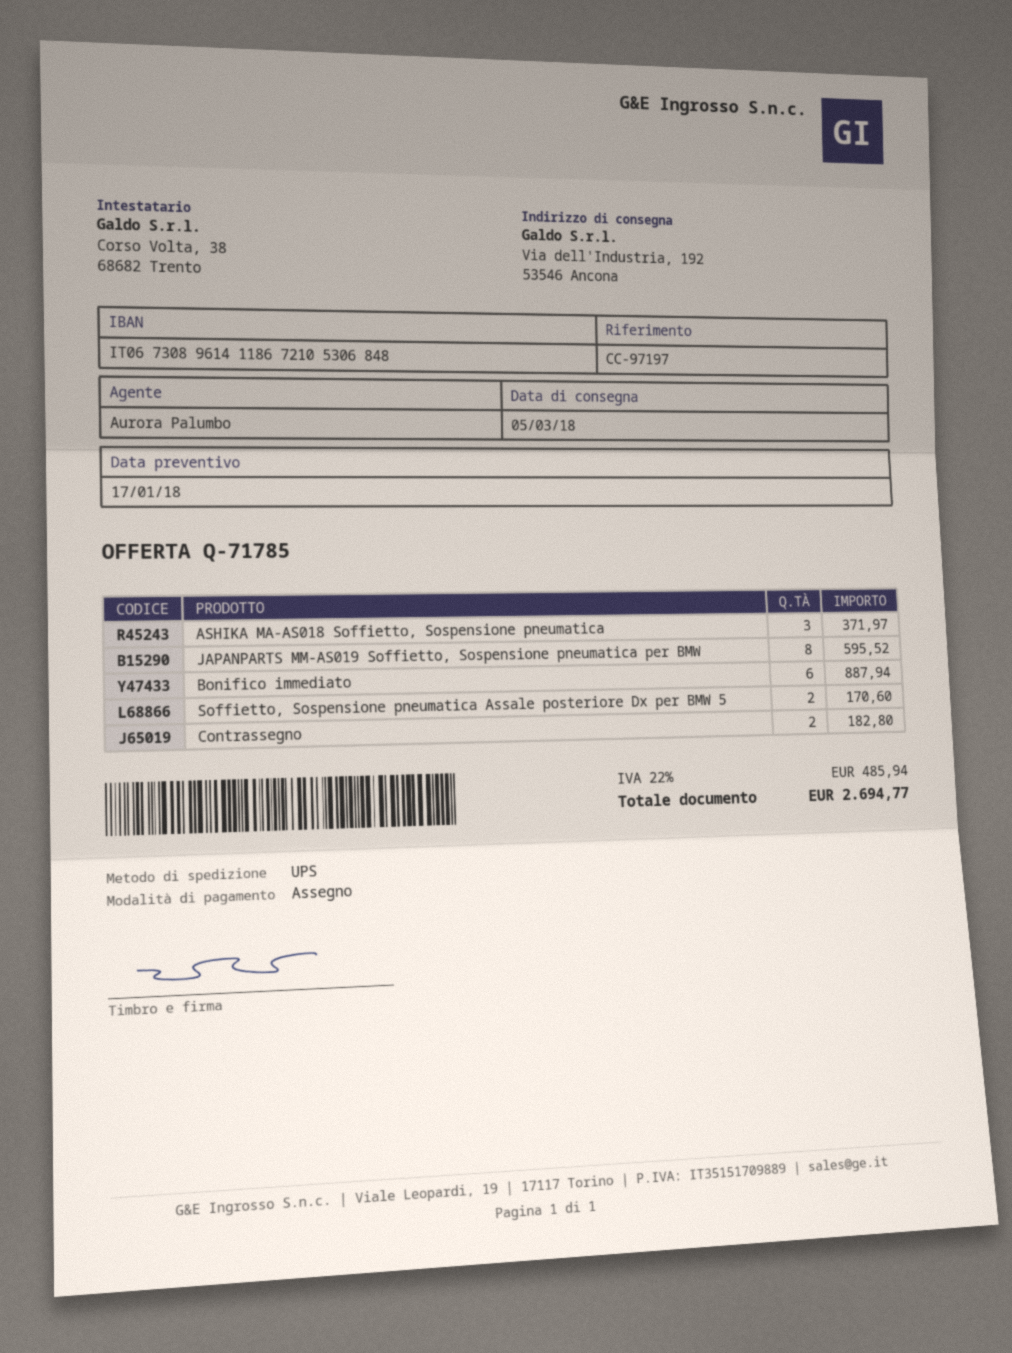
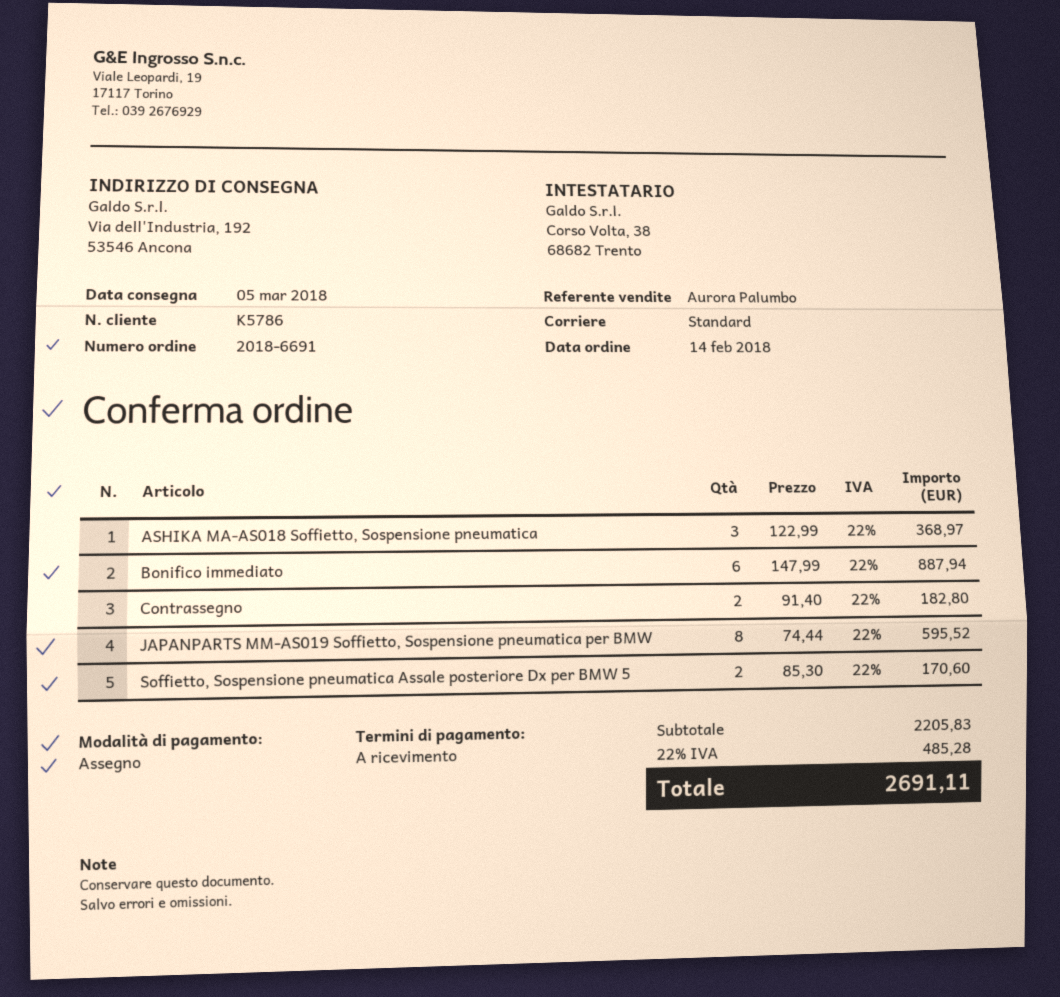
shipping method: UPS -> standard
ASHIKA MA-AS018 Soffietto, Sospensione pneumatica: 3 for 371.97 -> 3 for 368.97
tax: 22% = 485.94 -> 22% = 485.28
total: 2694.77 -> 2691.11

